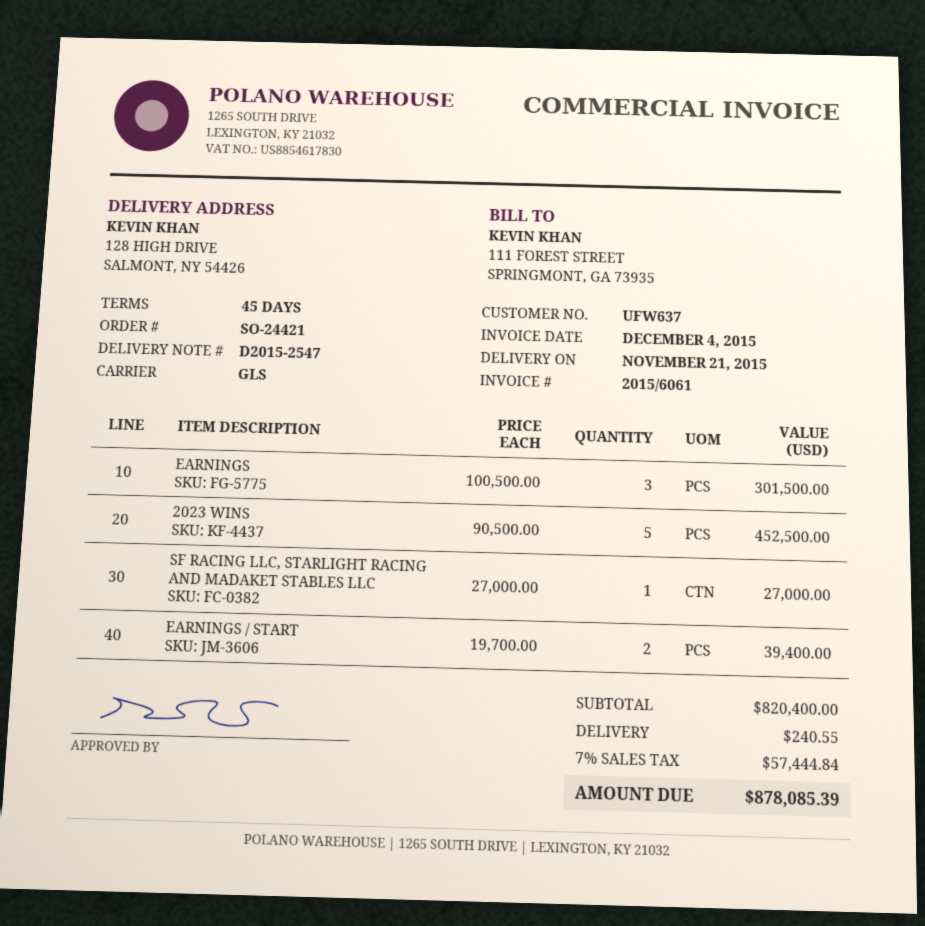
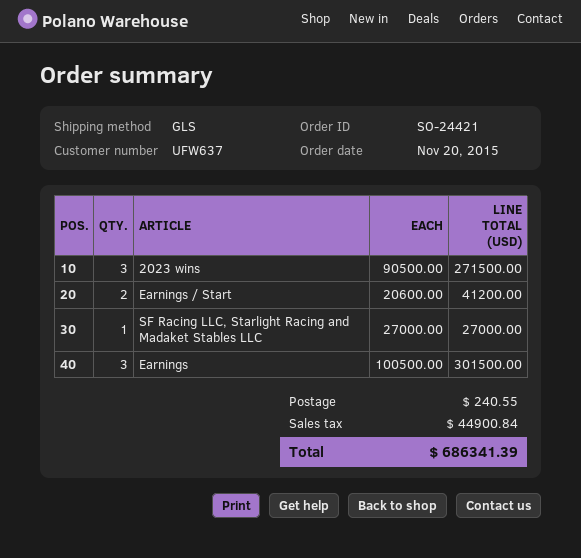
2023 WINS: 5 x 90500.00 = 452500.00 -> 3 x 90500.00 = 271500.00
EARNINGS / START: 2 x 19700.00 = 39400.00 -> 2 x 20600.00 = 41200.00
tax: 57444.84 -> 44900.84
total: 878085.39 -> 686341.39

